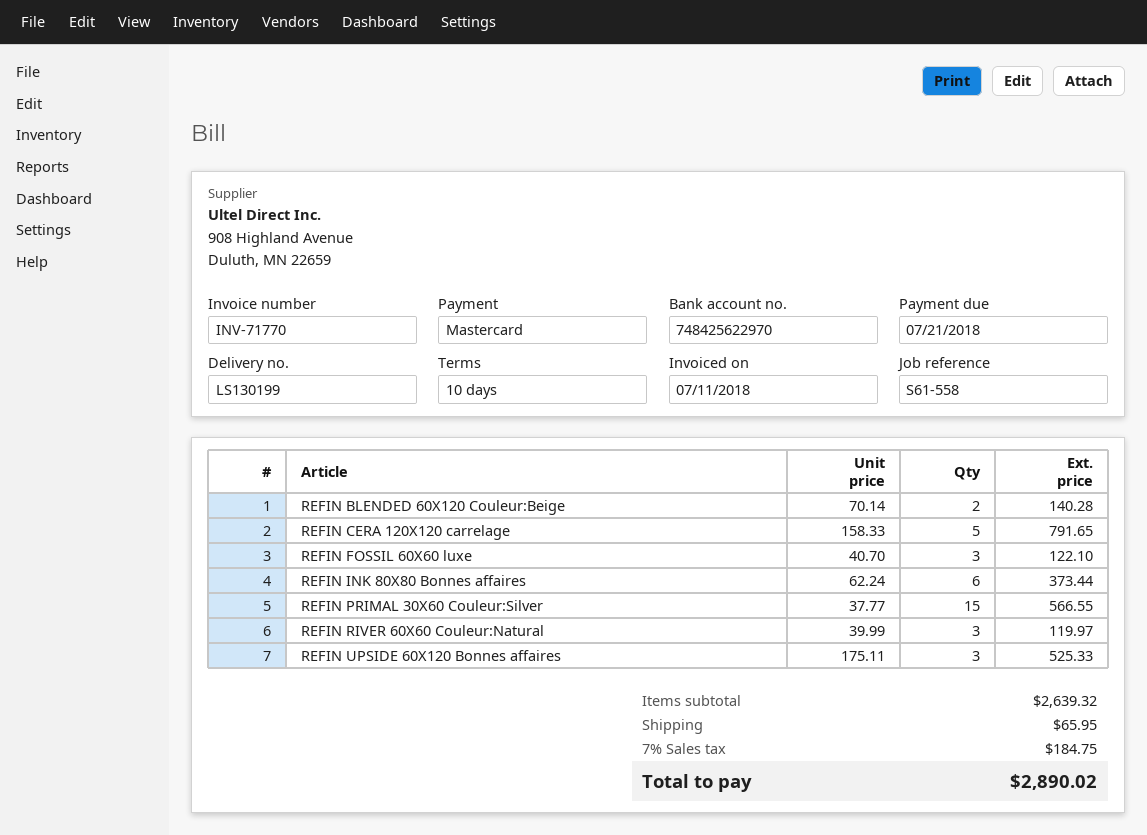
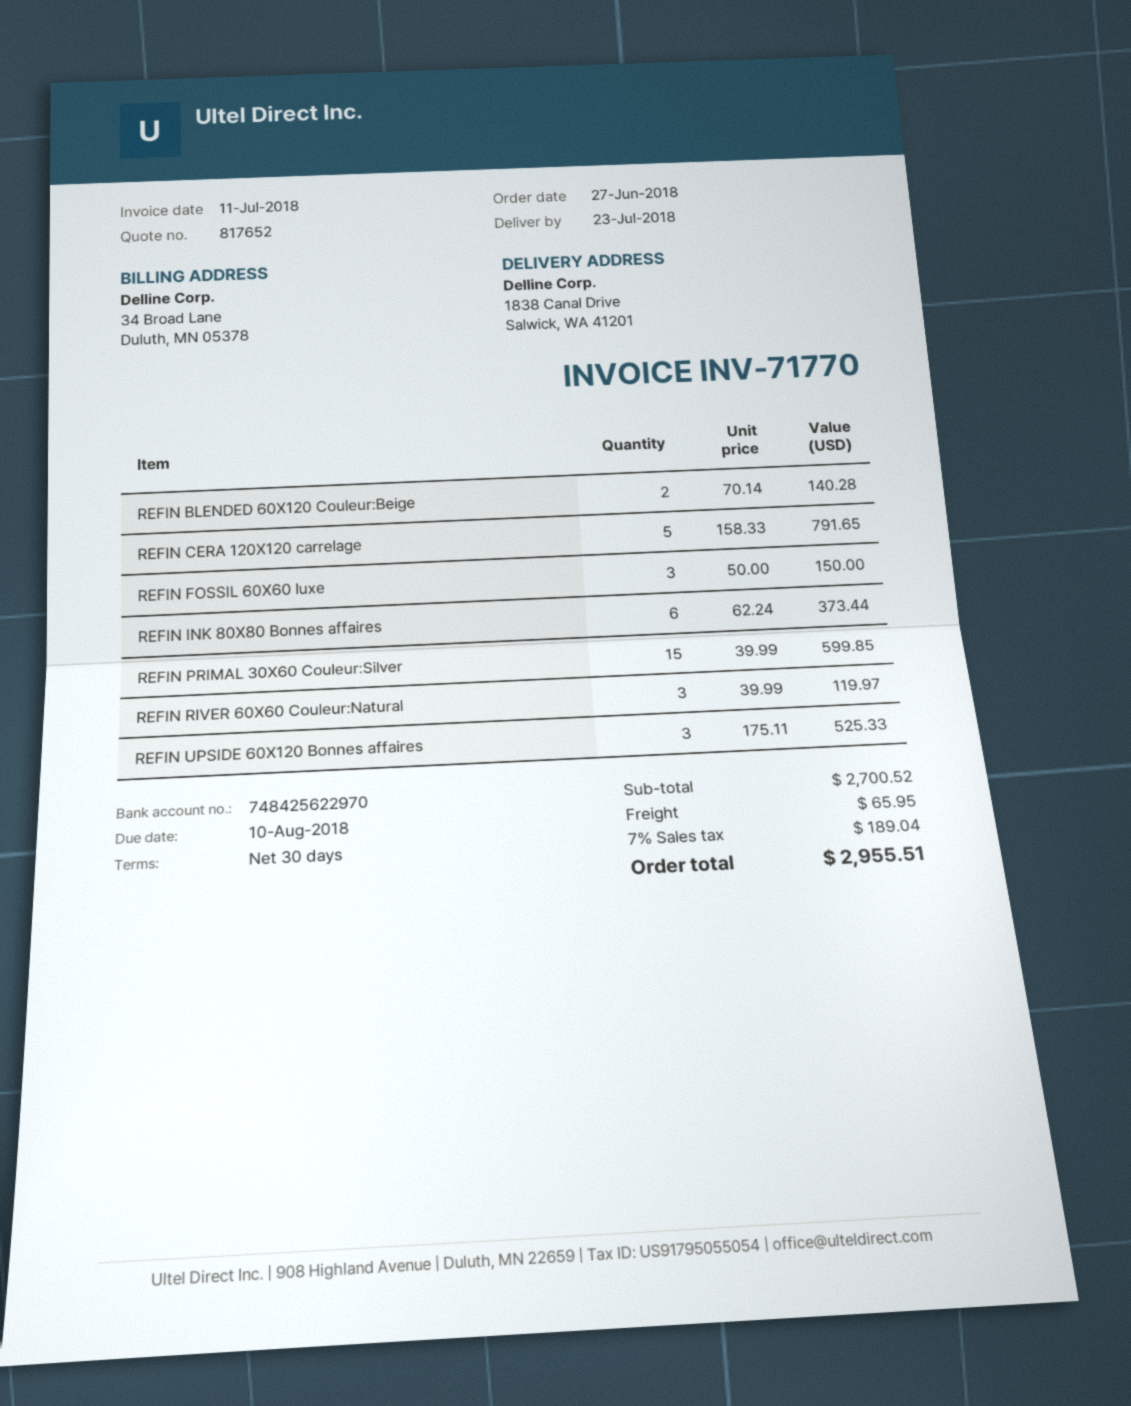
payment terms: 10 days -> 30 days
due date: 2018-07-21 -> 2018-08-10
REFIN FOSSIL 60X60 luxe: 3 x 40.70 = 122.10 -> 3 x 50.00 = 150.00
REFIN PRIMAL 30X60 Couleur:Silver: 15 x 37.77 = 566.55 -> 15 x 39.99 = 599.85
subtotal: 2639.32 -> 2700.52
tax: 7% = 184.75 -> 7% = 189.04
total: 2890.02 -> 2955.51

